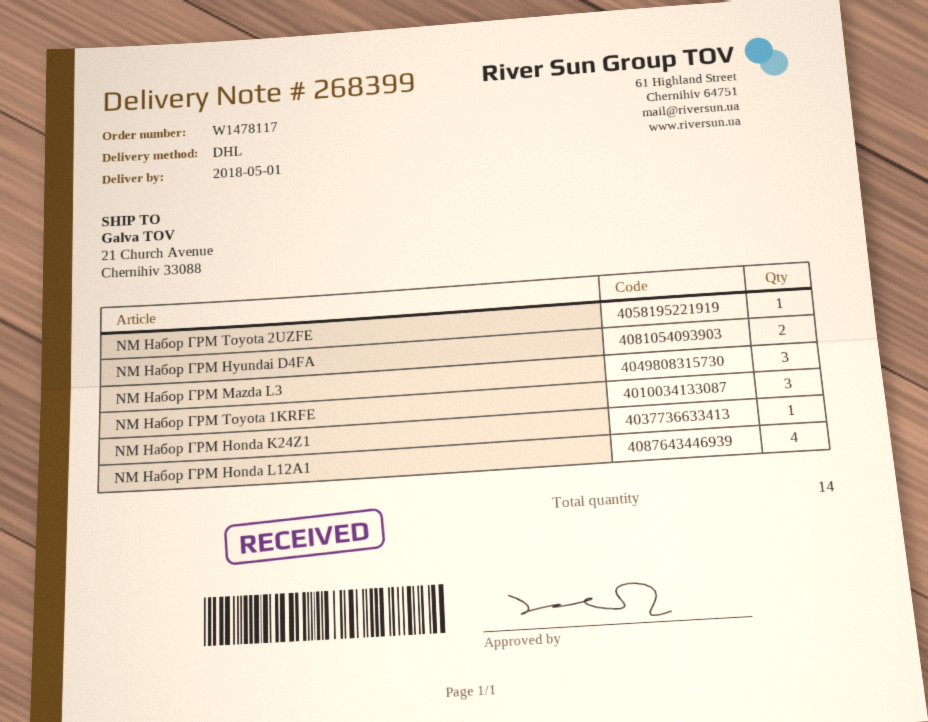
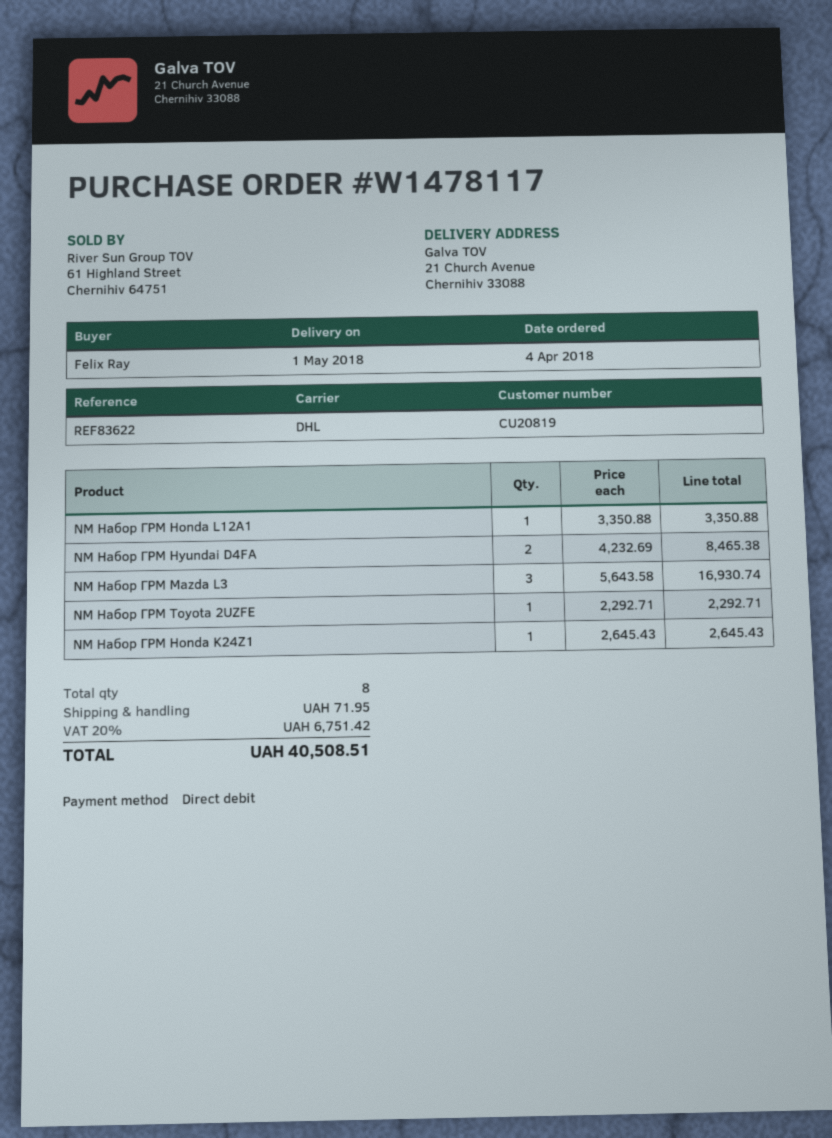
NM Набор ГРМ Toyota 1KRFE: 3 -> none
NM Набор ГРМ Honda L12A1: 4 -> 1
total quantity: 14 -> 8

